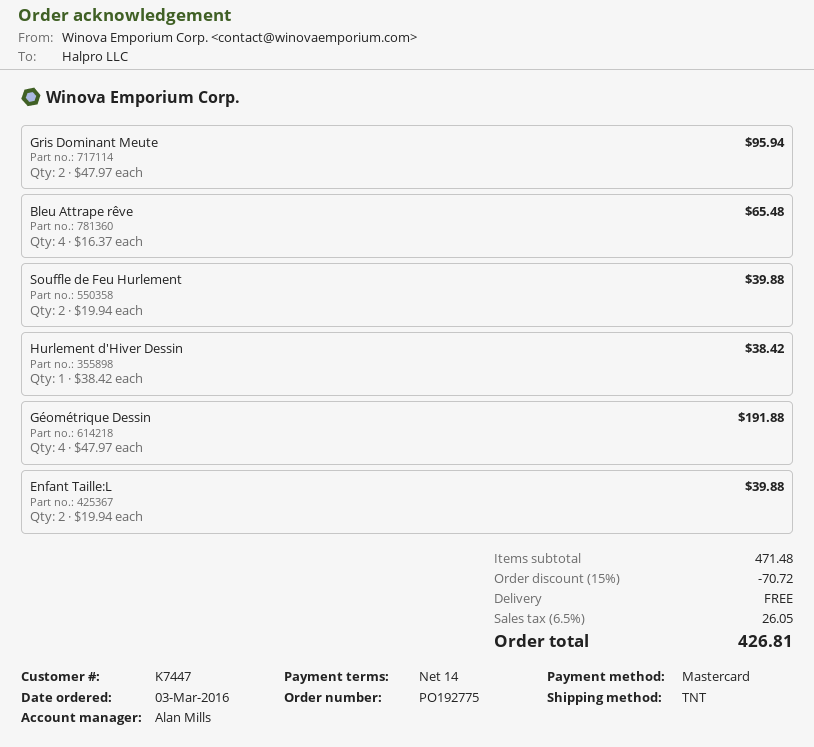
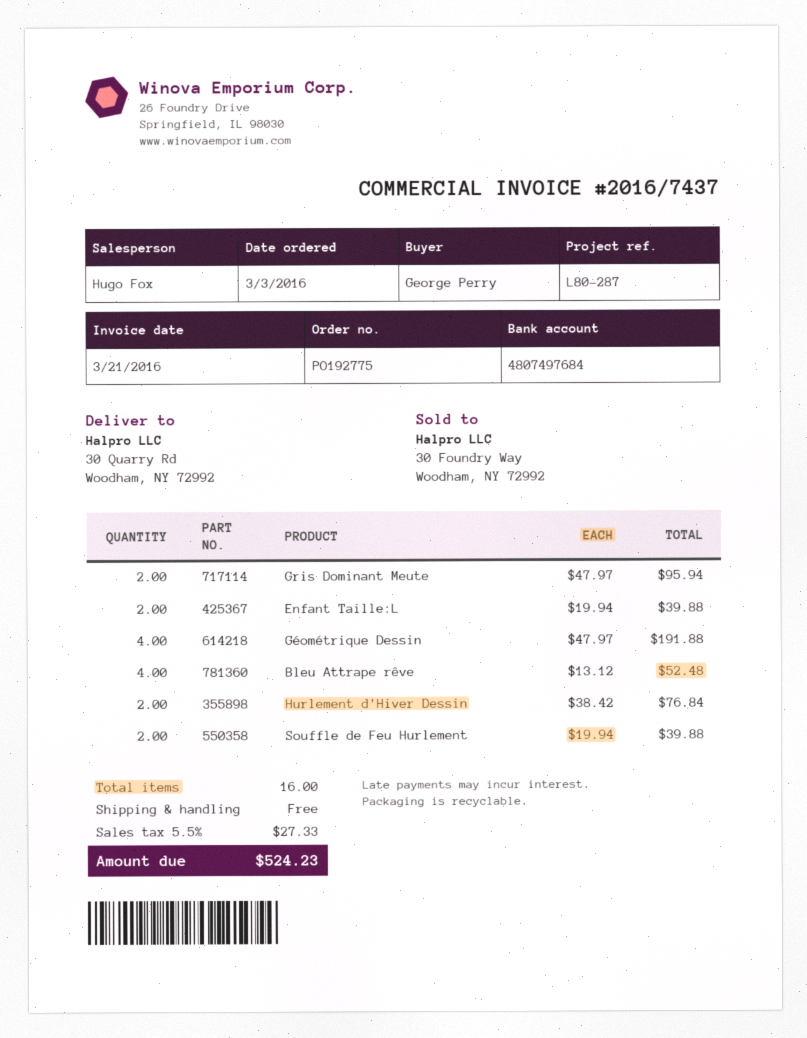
sales rep: Alan Mills -> Hugo Fox
Bleu Attrape rêve: 4 x 16.37 = 65.48 -> 4 x 13.12 = 52.48
Hurlement d'Hiver Dessin: 1 x 38.42 = 38.42 -> 2 x 38.42 = 76.84
discount: 15% = 70.72 -> none
tax: 6.5% = 26.05 -> 5.5% = 27.33
total: 426.81 -> 524.23

